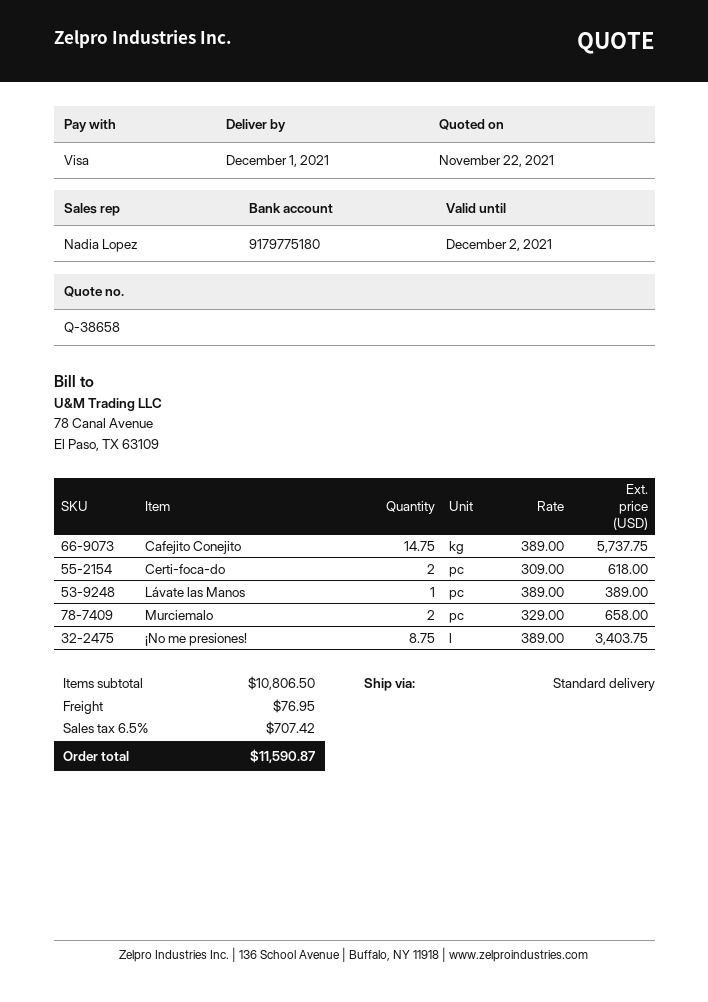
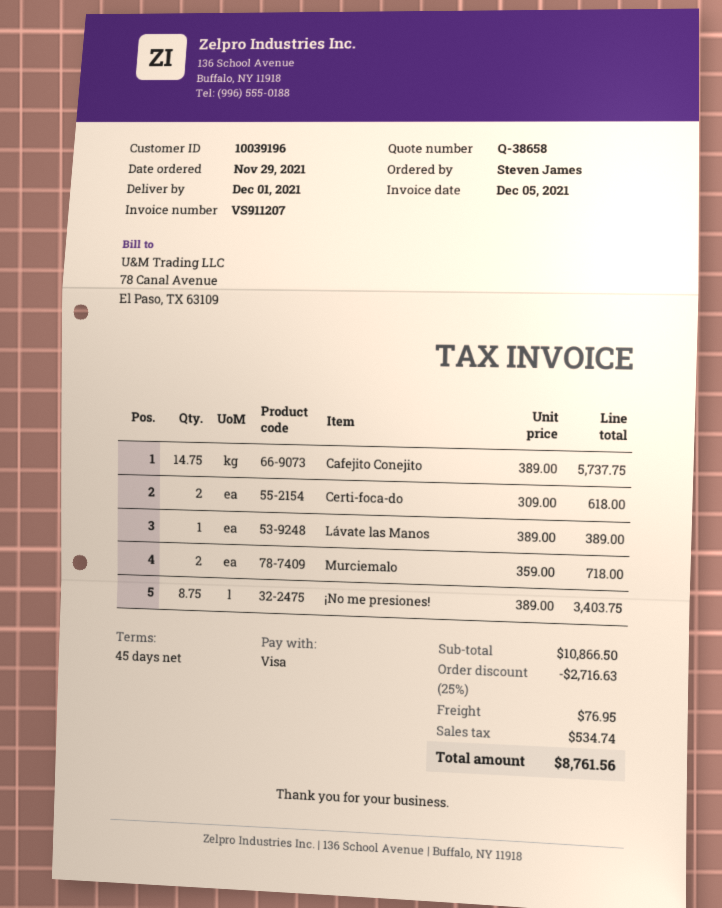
Murciemalo: 2 x 329.00 = 658.00 -> 2 x 359.00 = 718.00
subtotal: 10806.50 -> 10866.50
discount: none -> 25% = 2716.63
tax: 707.42 -> 534.74
total: 11590.87 -> 8761.56

